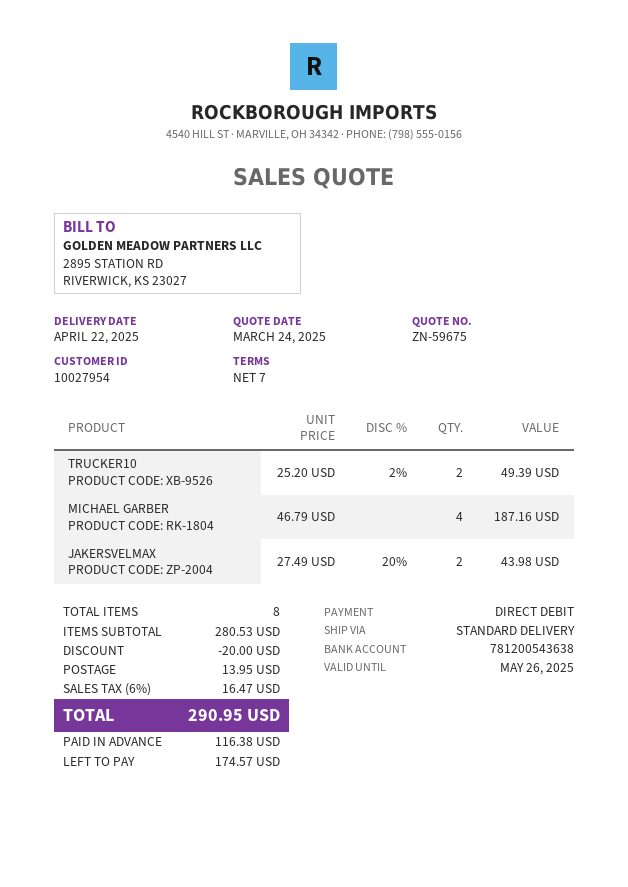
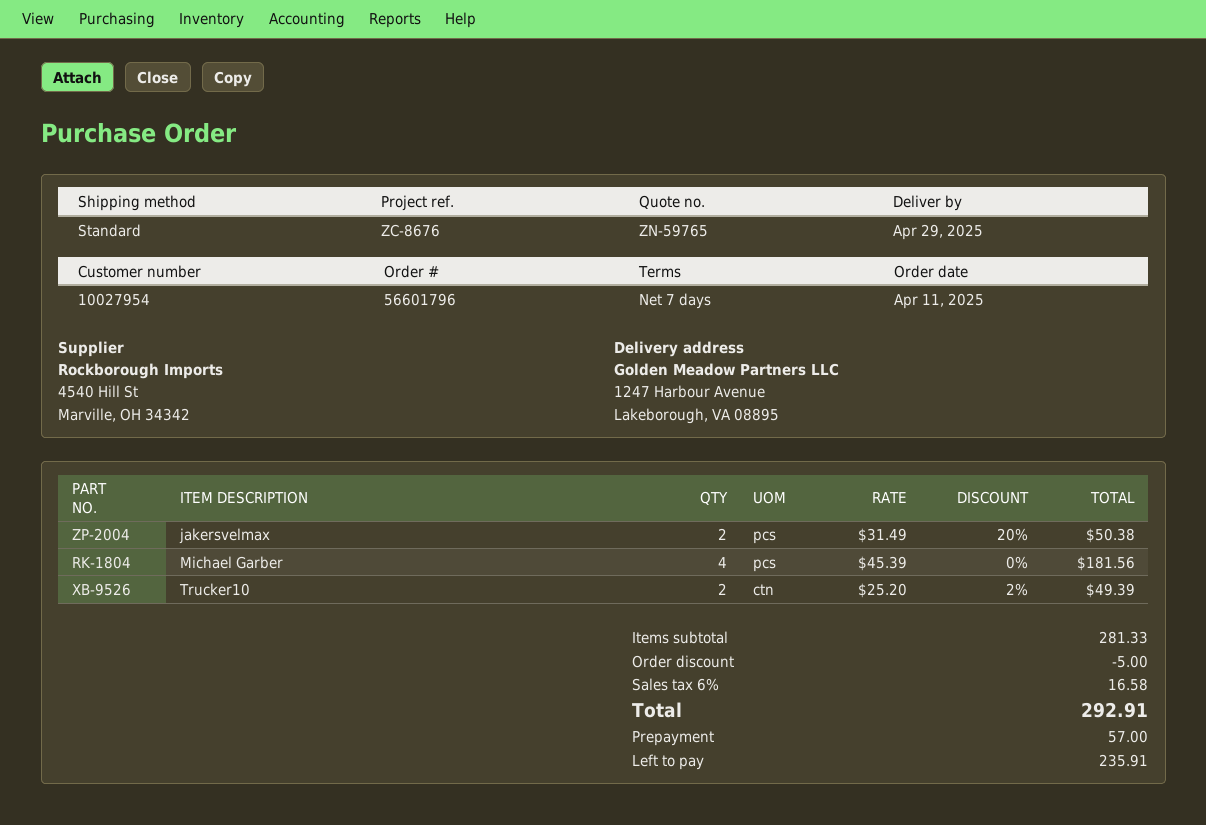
quote number: ZN-59675 -> ZN-59765
delivery date: 2025-04-22 -> 2025-04-29
MICHAEL GARBER: 4 x 46.79 = 187.16 -> 4 x 45.39 = 181.56
JAKERSVELMAX: 2 x 27.49 - 20% = 43.98 -> 2 x 31.49 - 20% = 50.38
subtotal: 280.53 -> 281.33
discount: 20.00 -> 5.00
shipping: 13.95 -> none
tax: 6% = 16.47 -> 6% = 16.58
total: 290.95 -> 292.91
deposit: 116.38 -> 57.00
balance: 174.57 -> 235.91

